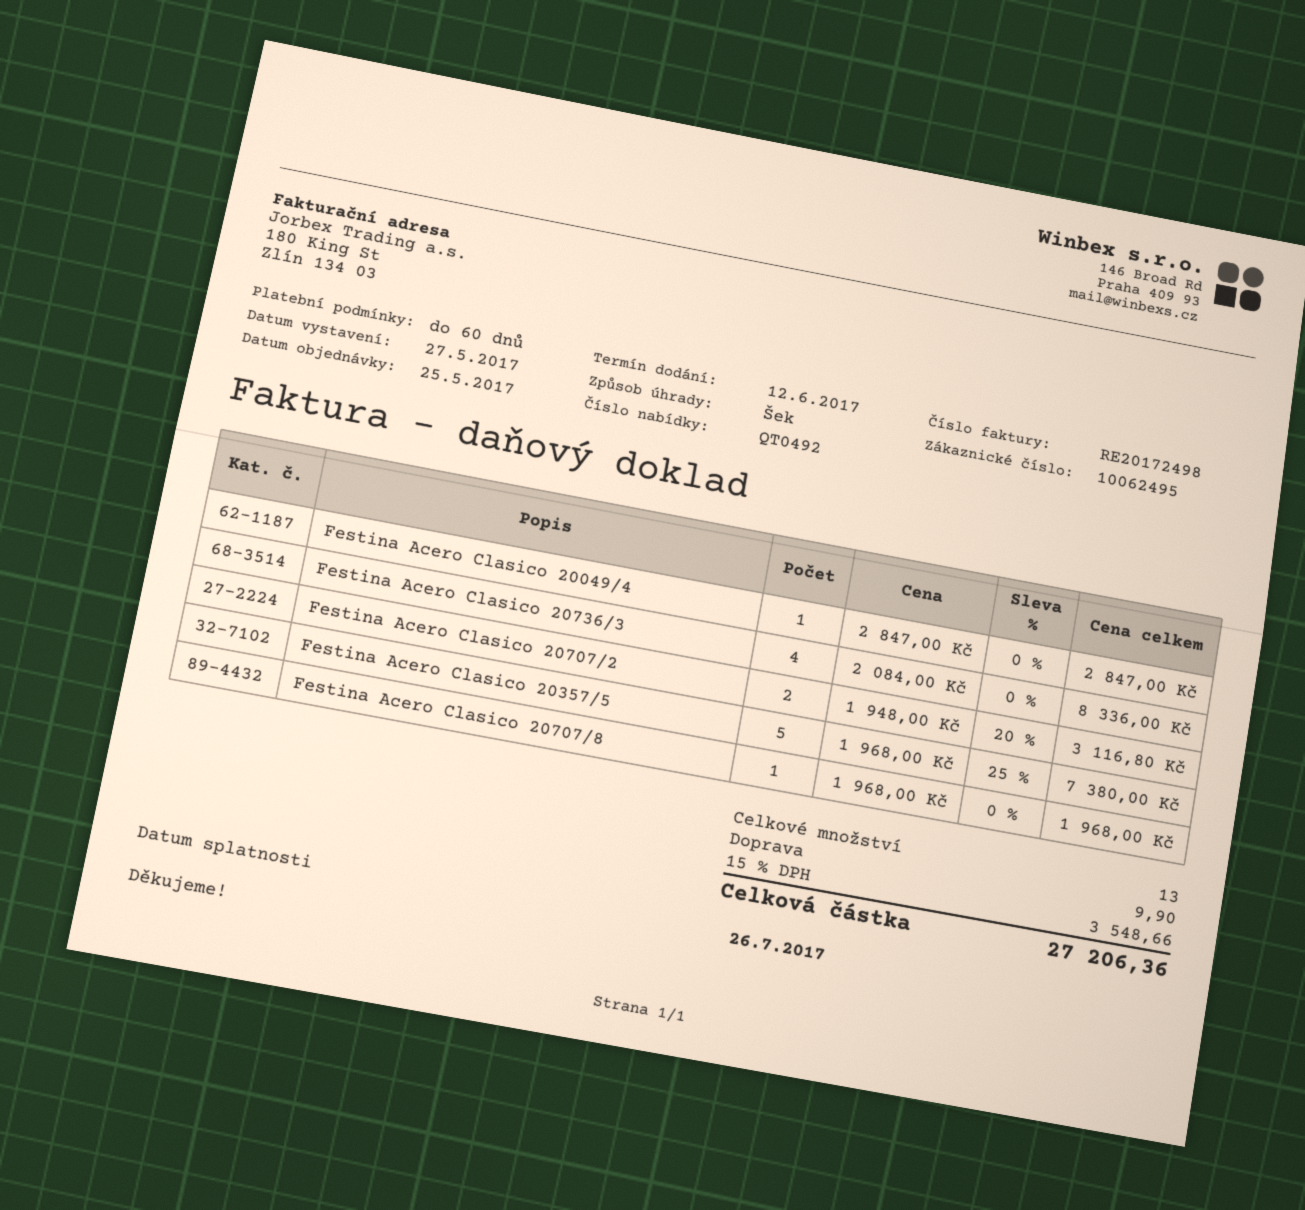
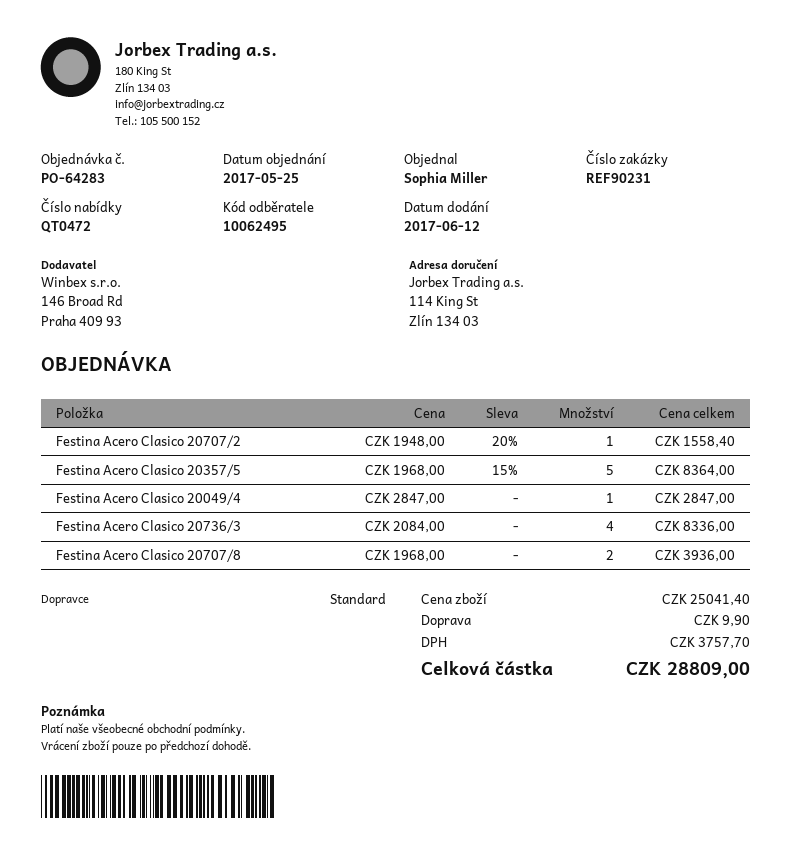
quote number: QT0492 -> QT0472
Festina Acero Clasico 20707/2: 2 x 1948.00 - 20% = 3116.80 -> 1 x 1948.00 - 20% = 1558.40
Festina Acero Clasico 20357/5: 5 x 1968.00 - 25% = 7380.00 -> 5 x 1968.00 - 15% = 8364.00
Festina Acero Clasico 20707/8: 1 x 1968.00 = 1968.00 -> 2 x 1968.00 = 3936.00
tax: 3548.66 -> 3757.70
total: 27206.36 -> 28809.00

